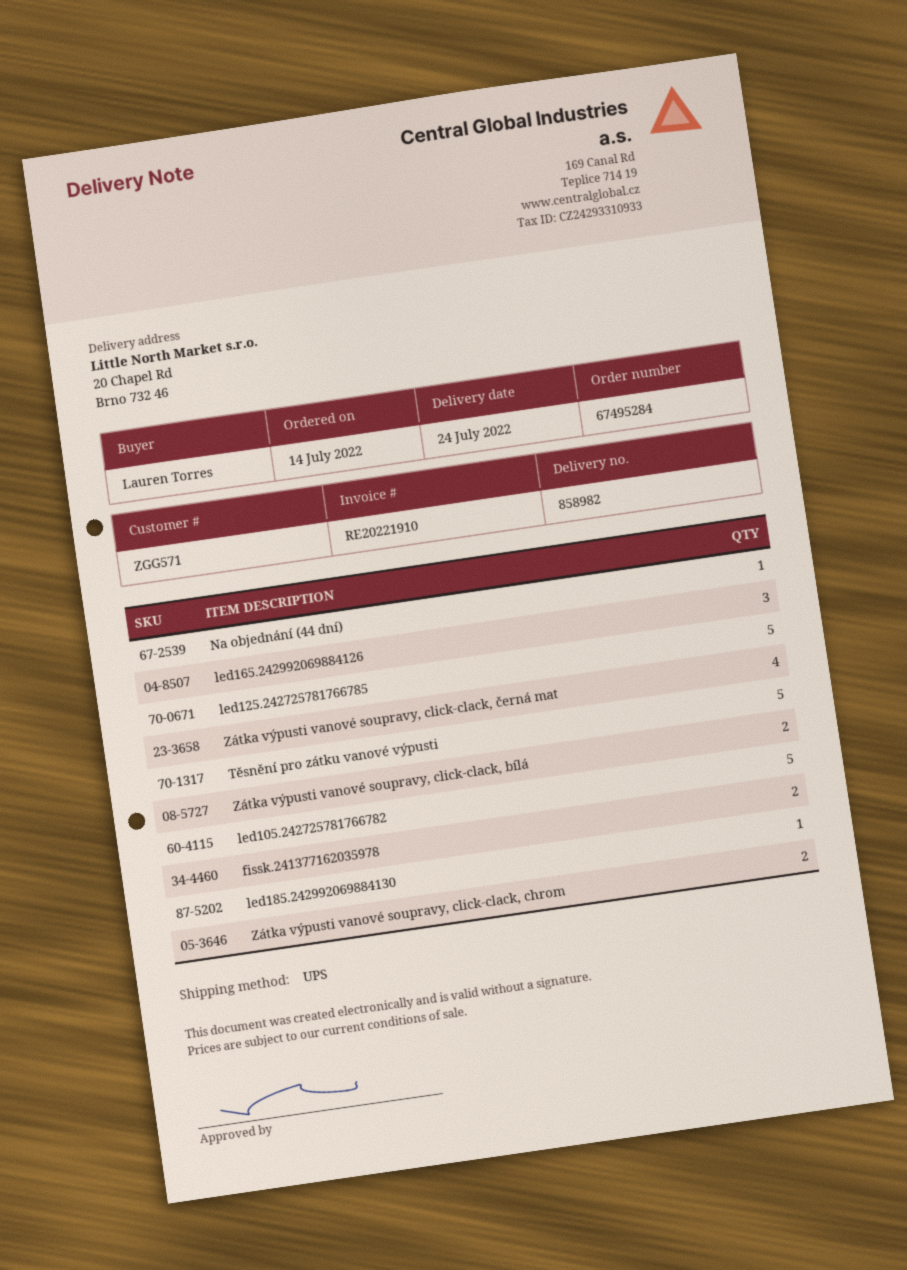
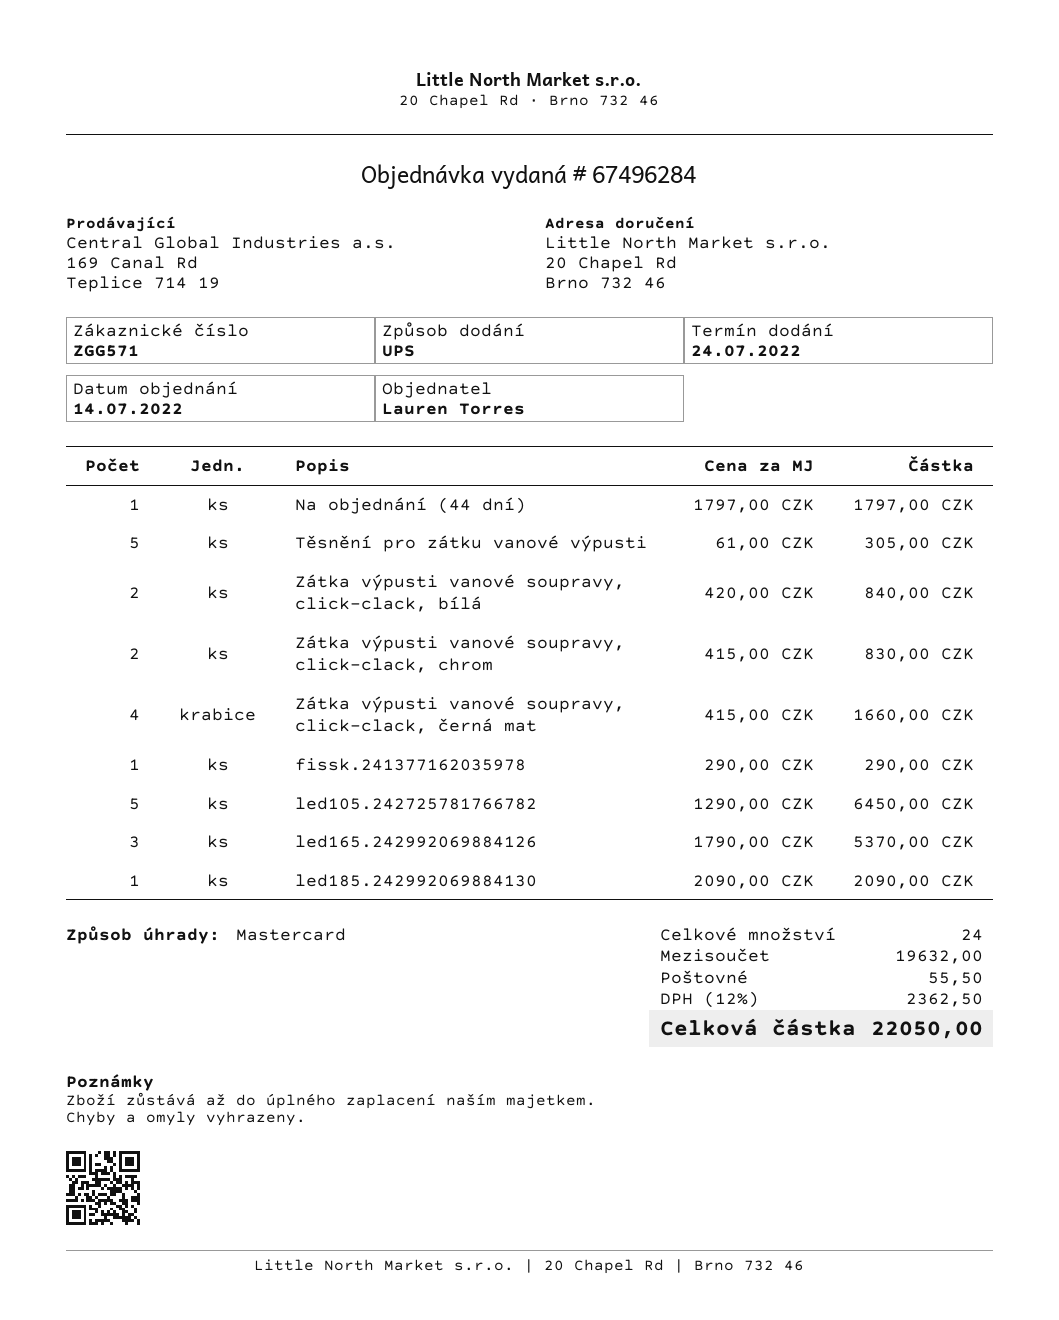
order number: 67495284 -> 67496284
led125.242725781766785: 5 -> none
fissk.241377162035978: 2 -> 1

